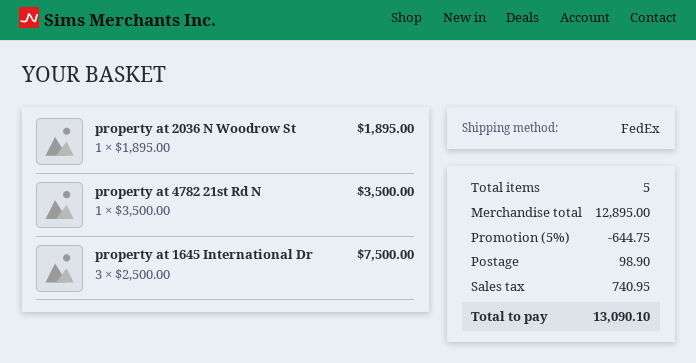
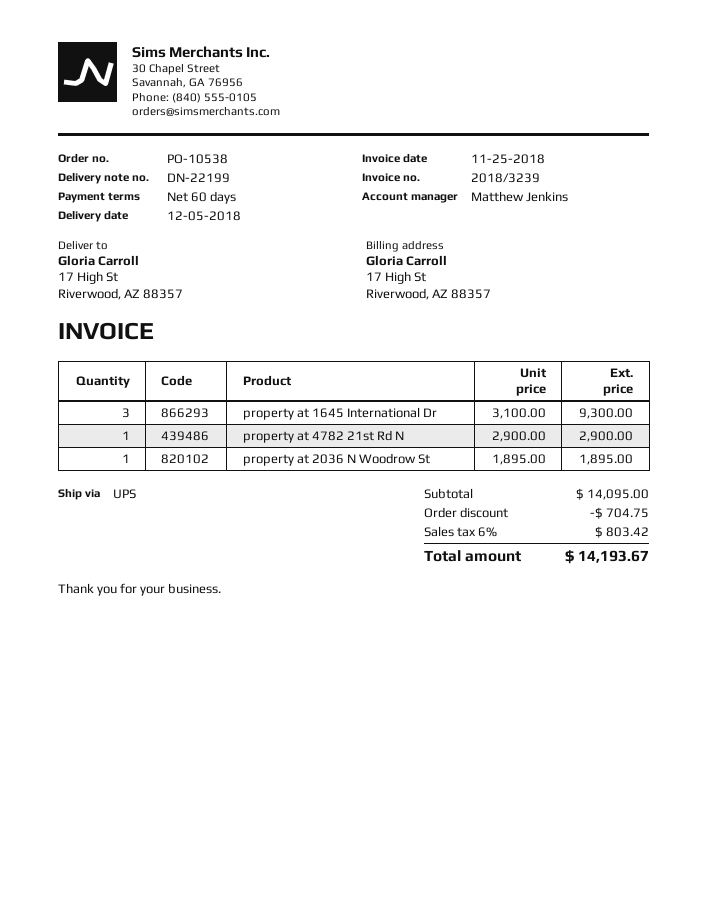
shipping method: FedEx -> UPS
property at 4782 21st Rd N: 1 x 3500.00 = 3500.00 -> 1 x 2900.00 = 2900.00
property at 1645 International Dr: 3 x 2500.00 = 7500.00 -> 3 x 3100.00 = 9300.00
subtotal: 12895.00 -> 14095.00
discount: 644.75 -> 704.75
shipping: 98.90 -> none
tax: 740.95 -> 803.42
total: 13090.10 -> 14193.67

